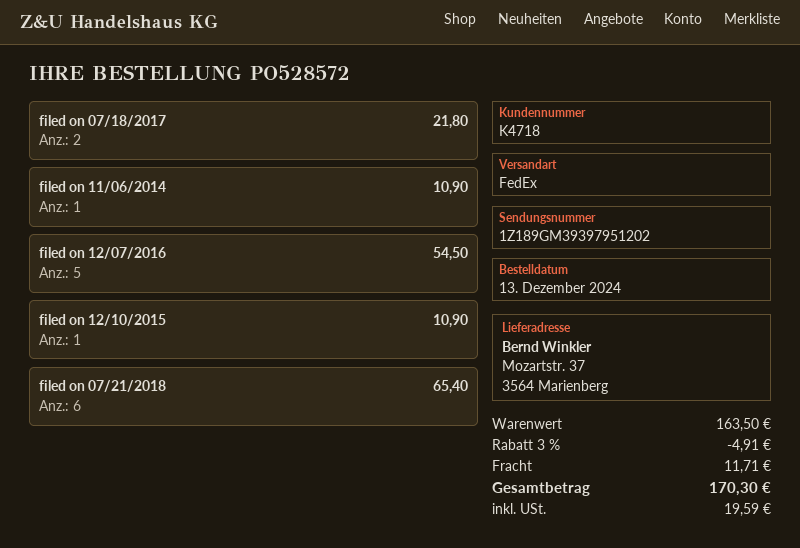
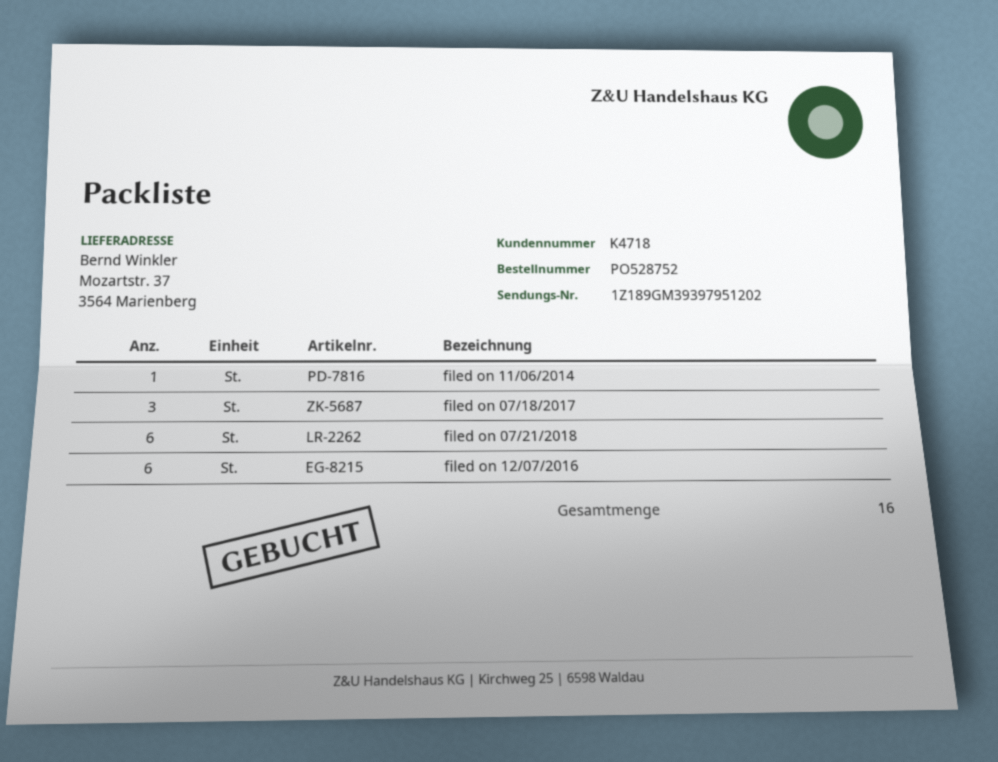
order number: PO528572 -> PO528752
filed on 07/18/2017: 2 -> 3
filed on 12/07/2016: 5 -> 6
filed on 12/10/2015: 1 -> none

